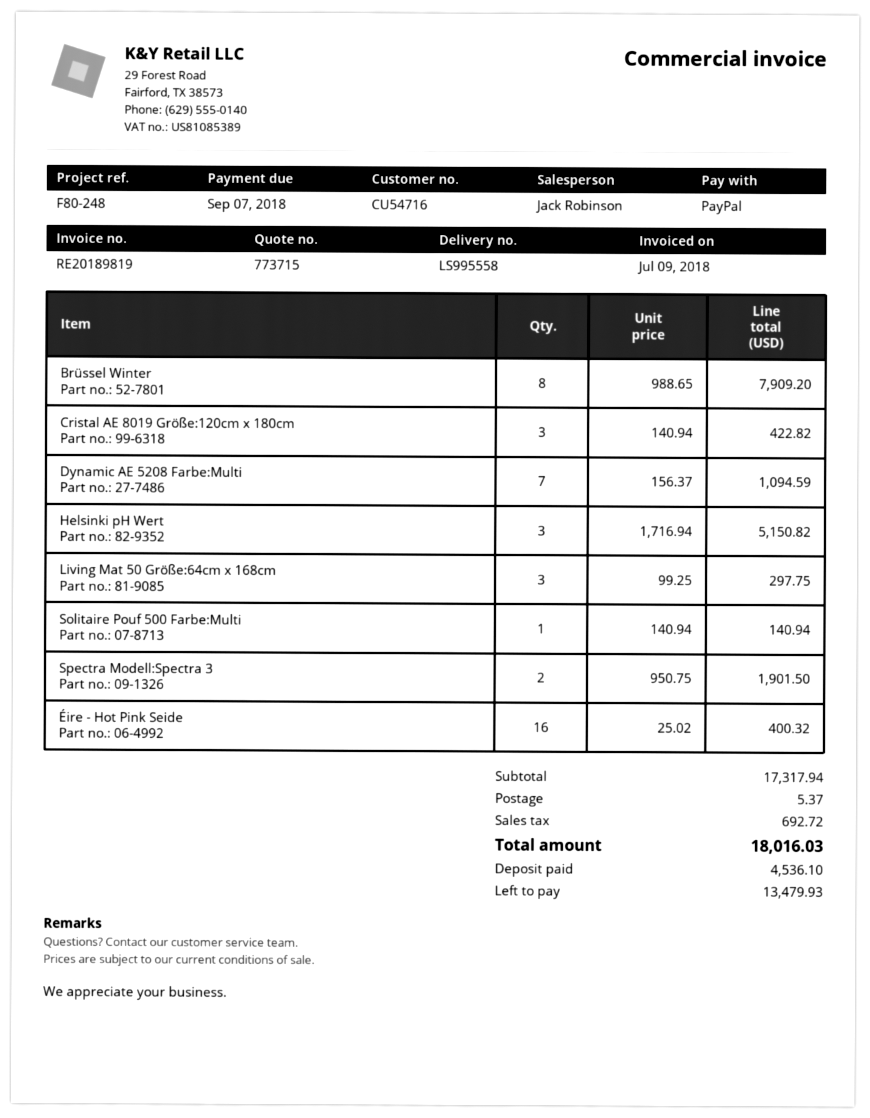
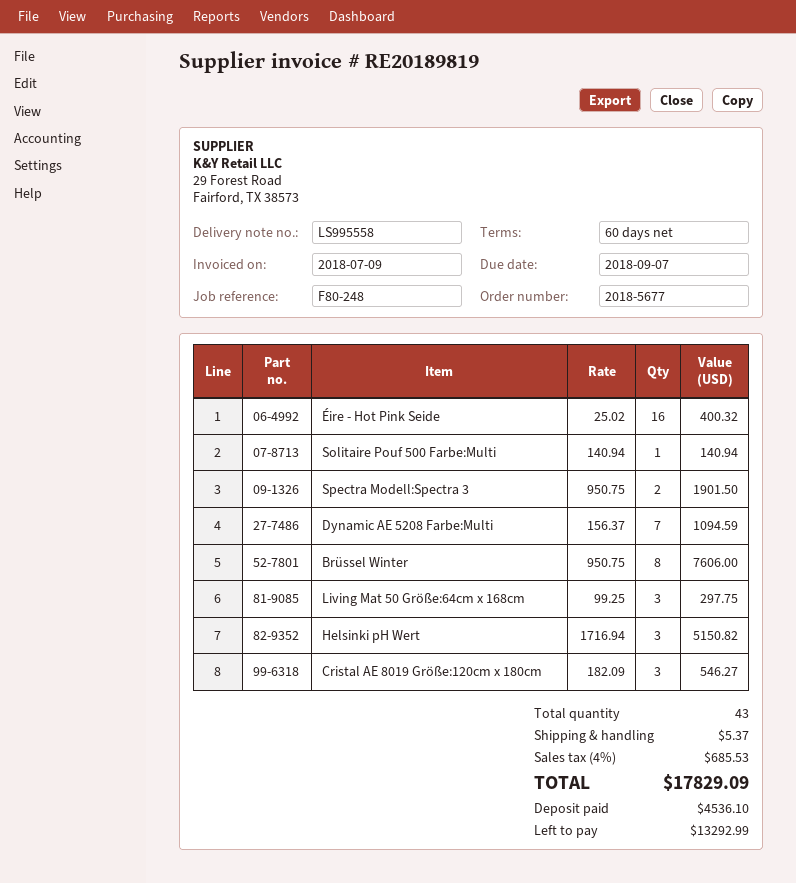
Brüssel Winter: 8 x 988.65 = 7909.20 -> 8 x 950.75 = 7606.00
Cristal AE 8019 Größe:120cm x 180cm: 3 x 140.94 = 422.82 -> 3 x 182.09 = 546.27
tax: 692.72 -> 685.53
total: 18016.03 -> 17829.09
balance: 13479.93 -> 13292.99

